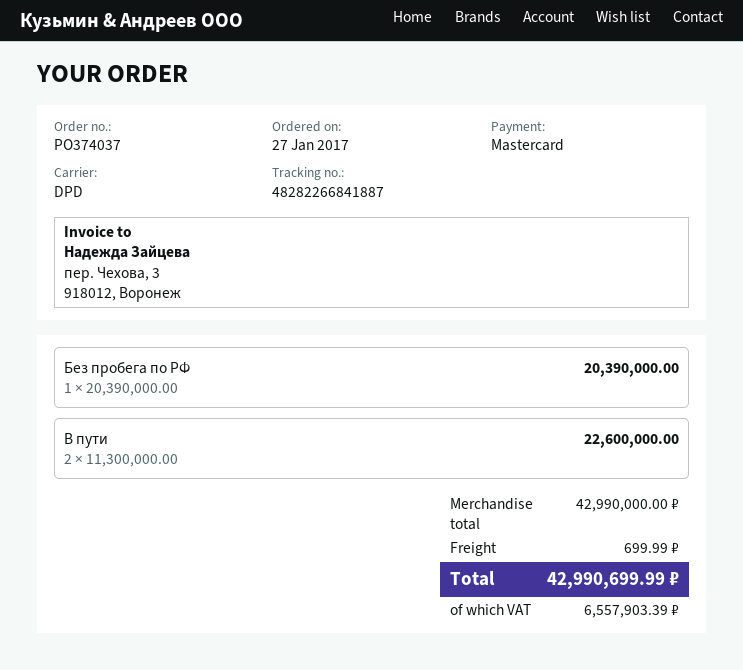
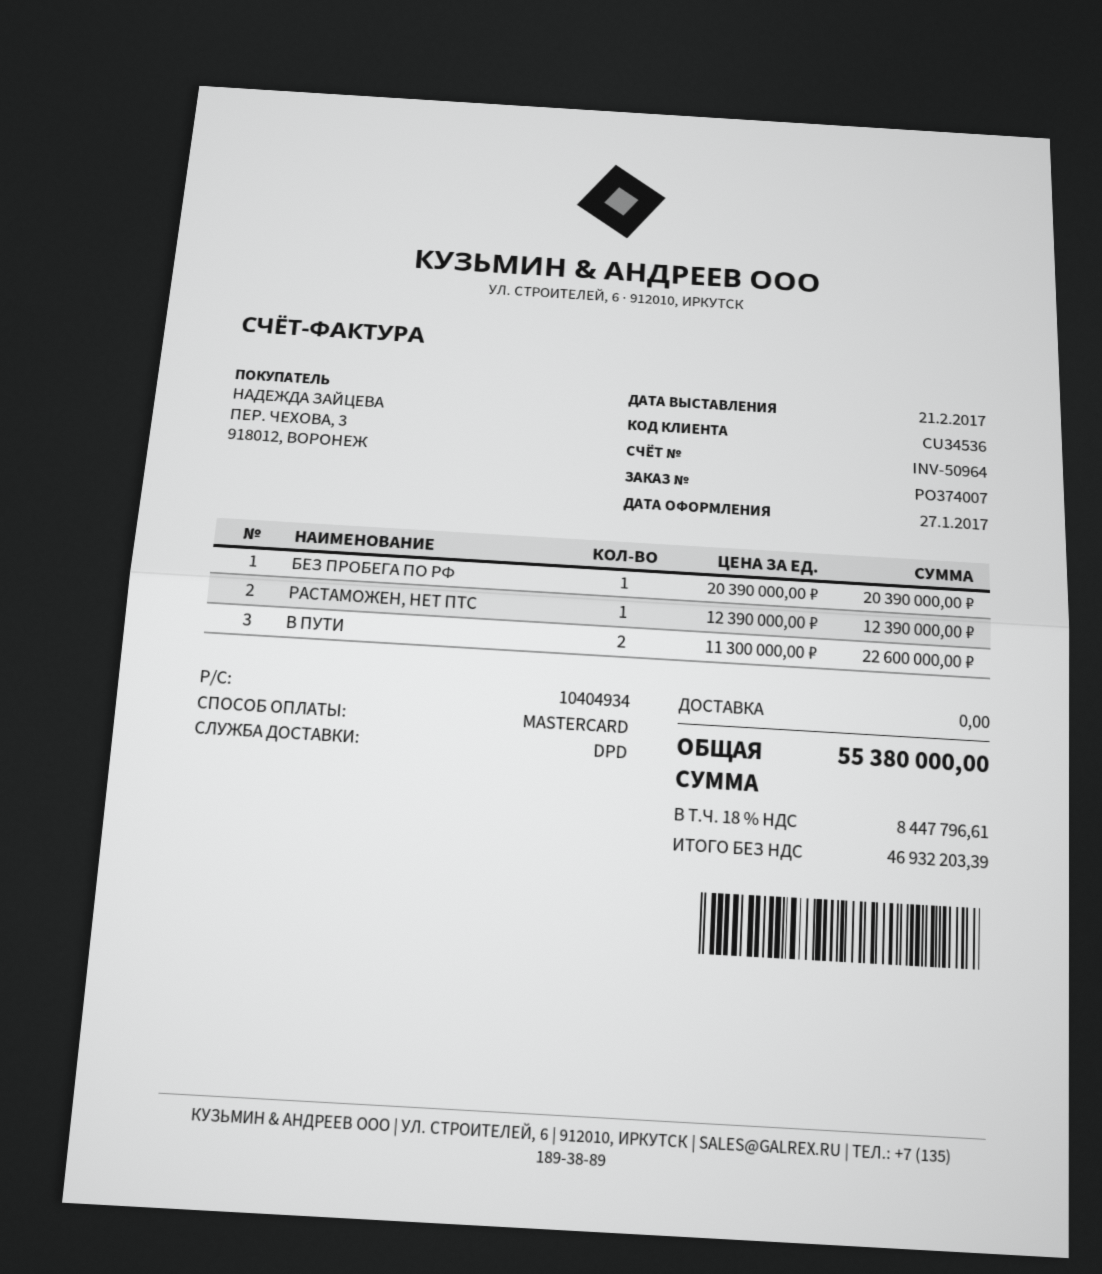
order number: PO374037 -> PO374007
РАСТАМОЖЕН, НЕТ ПТС: none -> 1 x 12390000.00 = 12390000.00
shipping: 699.99 -> 0.00
tax: 6557903.39 -> 8447796.61
total: 42990699.99 -> 55380000.00

